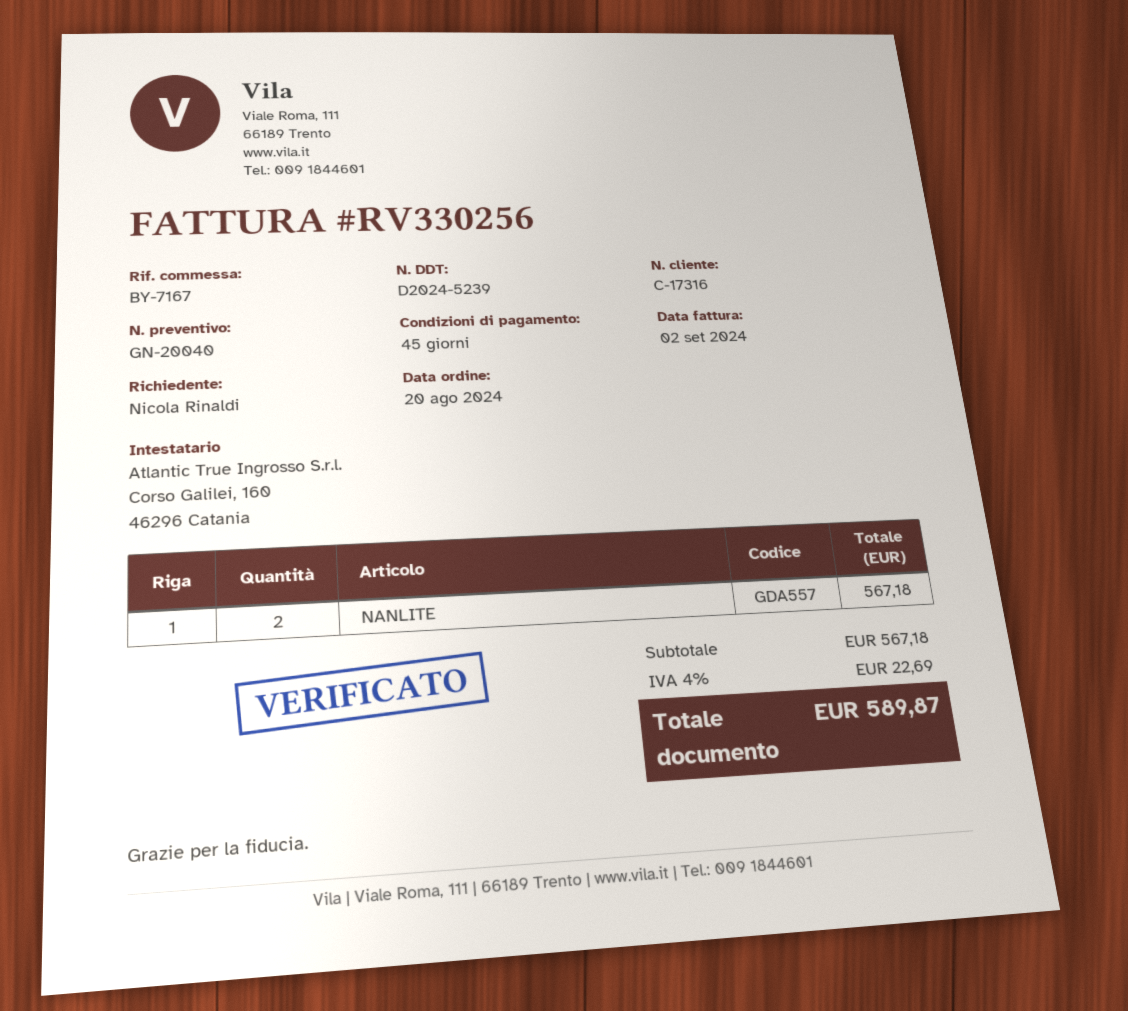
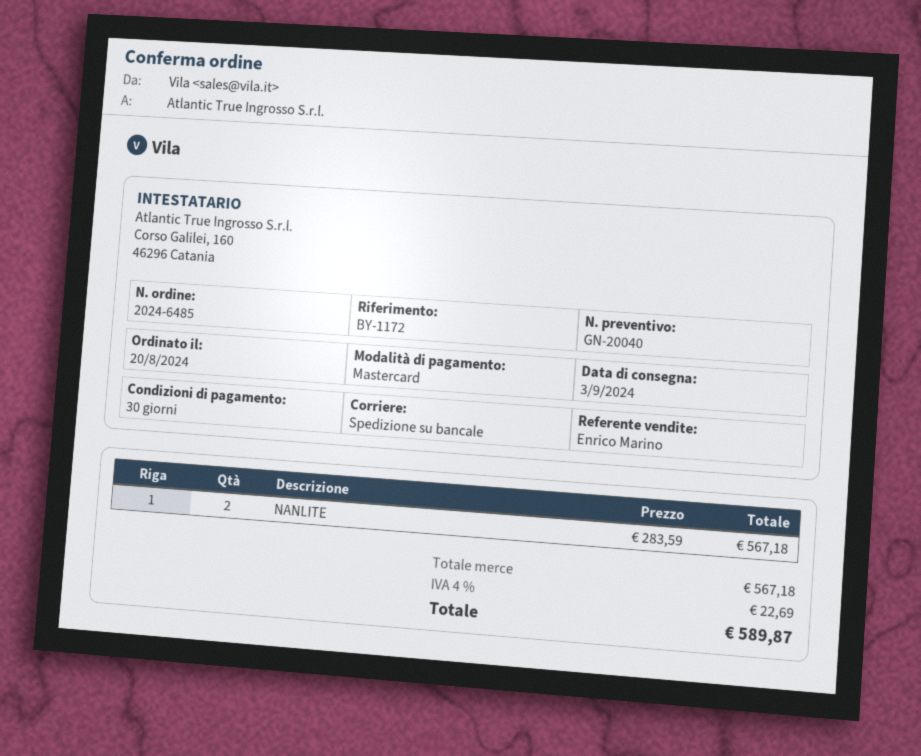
payment terms: 45 days -> 30 days
reference: BY-7167 -> BY-1172

